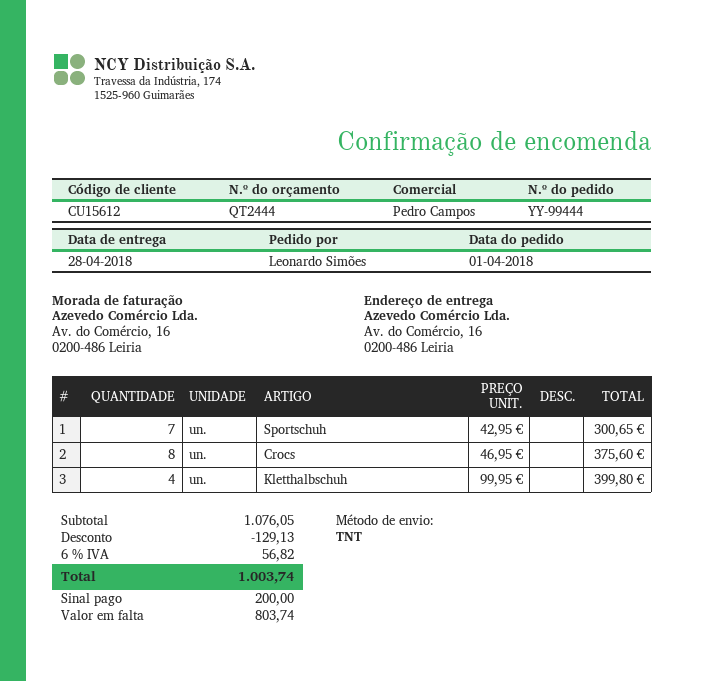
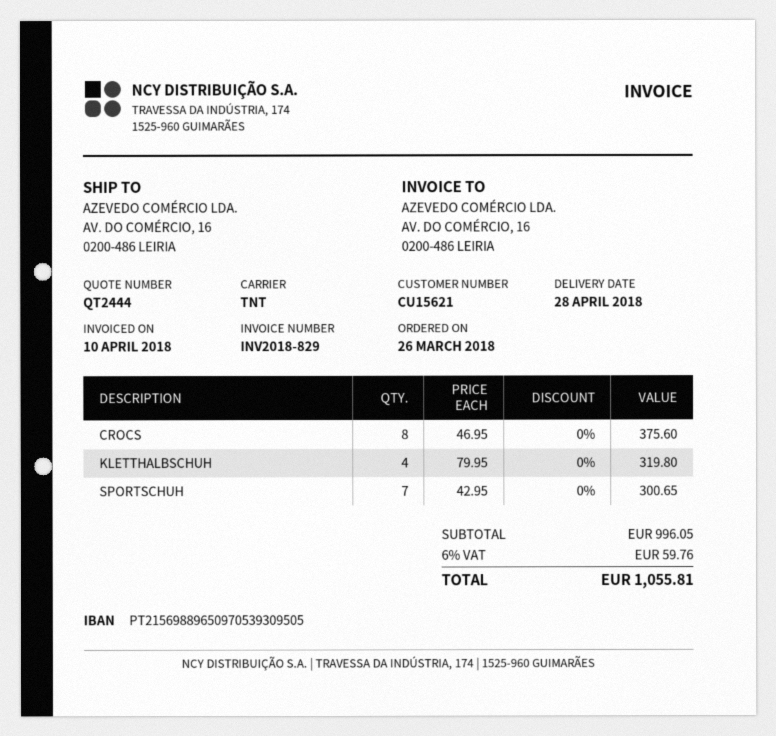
order date: 2018-04-01 -> 2018-03-26
customer number: CU15612 -> CU15621
Kletthalbschuh: 4 x 99.95 = 399.80 -> 4 x 79.95 = 319.80
subtotal: 1076.05 -> 996.05
discount: 129.13 -> none
tax: 6% = 56.82 -> 6% = 59.76
total: 1003.74 -> 1055.81

